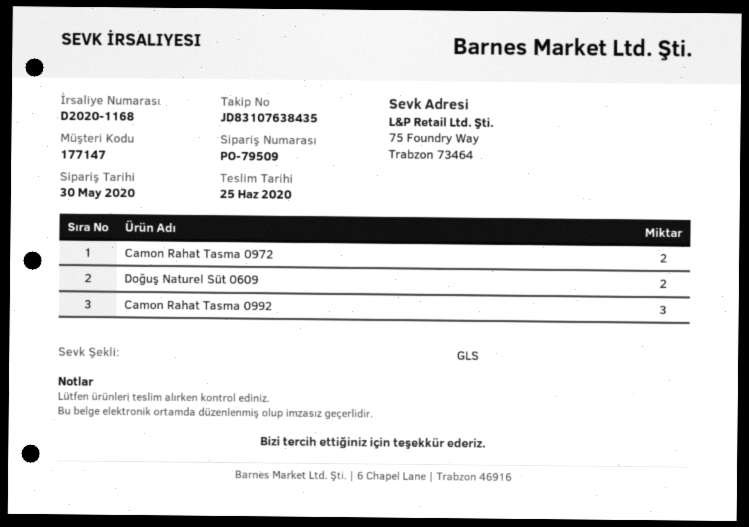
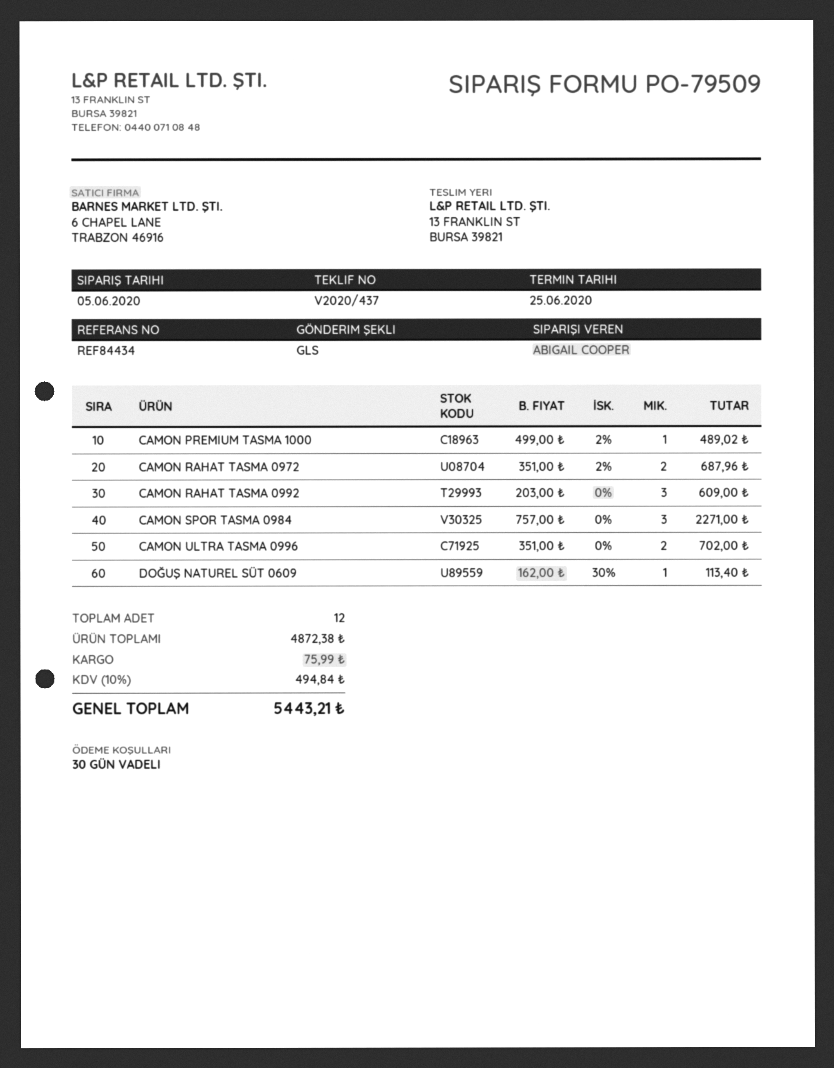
order date: 2020-05-30 -> 2020-06-05
ship to: 75 Foundry Way, Trabzon 73464 -> 13 FRANKLIN ST, BURSA 39821
Doğuş Naturel Süt 0609: 2 -> 1
CAMON PREMIUM TASMA 1000: none -> 1
CAMON SPOR TASMA 0984: none -> 3
CAMON ULTRA TASMA 0996: none -> 2

